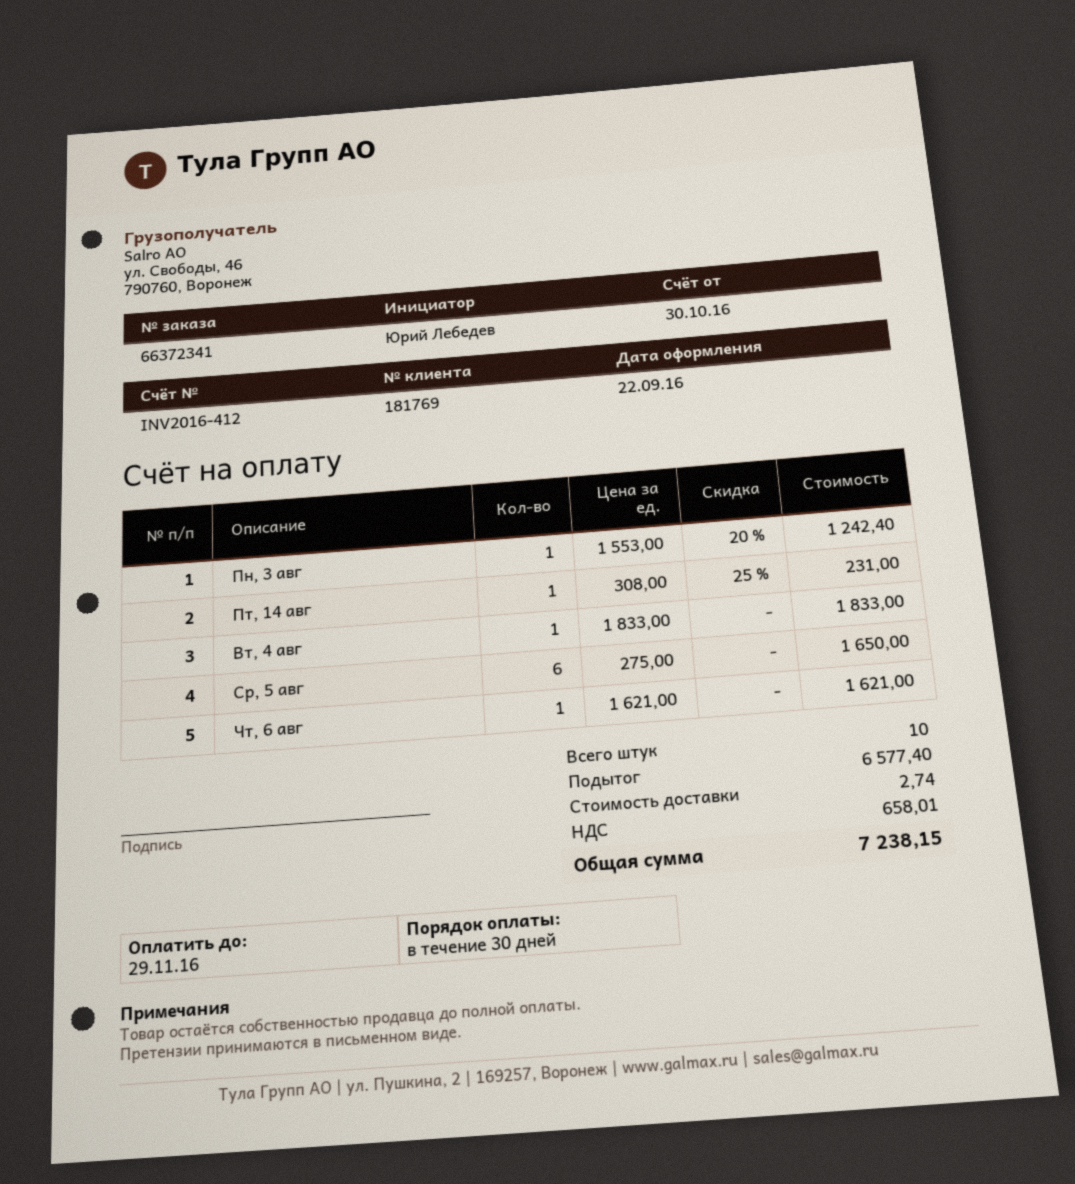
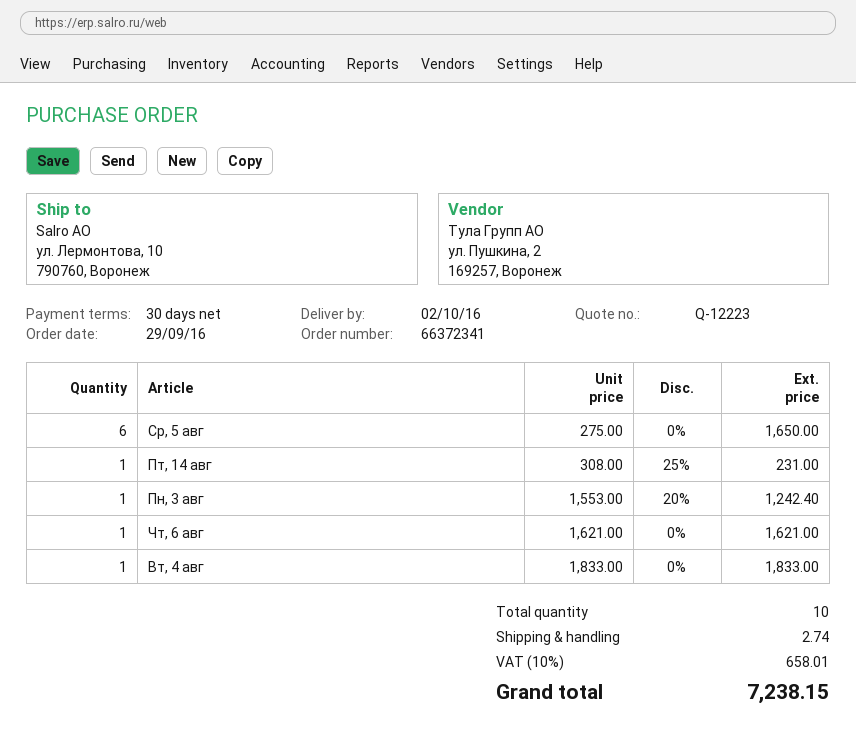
order date: 2016-09-22 -> 2016-09-29
ship to: ул. Свободы, 46, 790760, Воронеж -> ул. Лермонтова, 10, 790760, Воронеж

